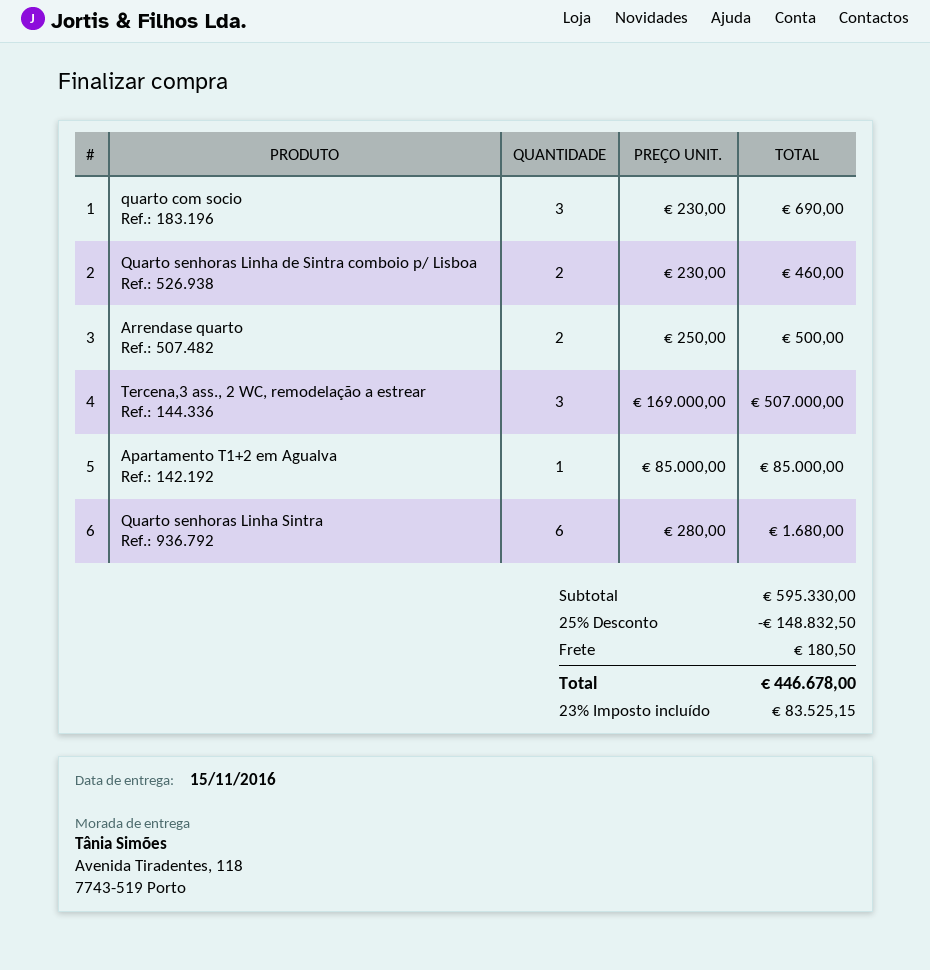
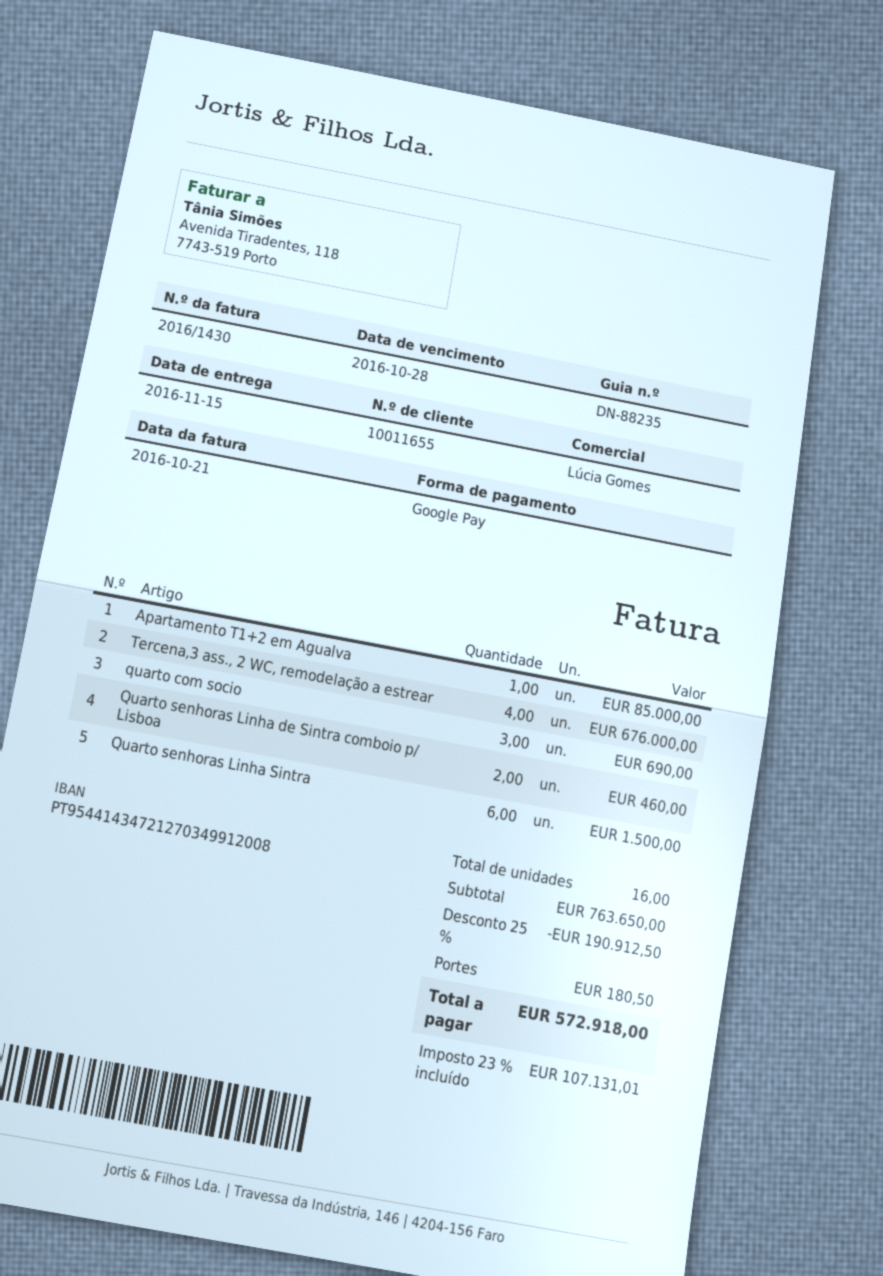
Arrendase quarto: 2 for 500.00 -> none
Tercena,3 ass., 2 WC, remodelação a estrear: 3 for 507000.00 -> 4 for 676000.00
Quarto senhoras Linha Sintra: 6 for 1680.00 -> 6 for 1500.00
subtotal: 595330.00 -> 763650.00
discount: 25% = 148832.50 -> 25% = 190912.50
tax: 23% = 83525.15 -> 23% = 107131.01
total: 446678.00 -> 572918.00

